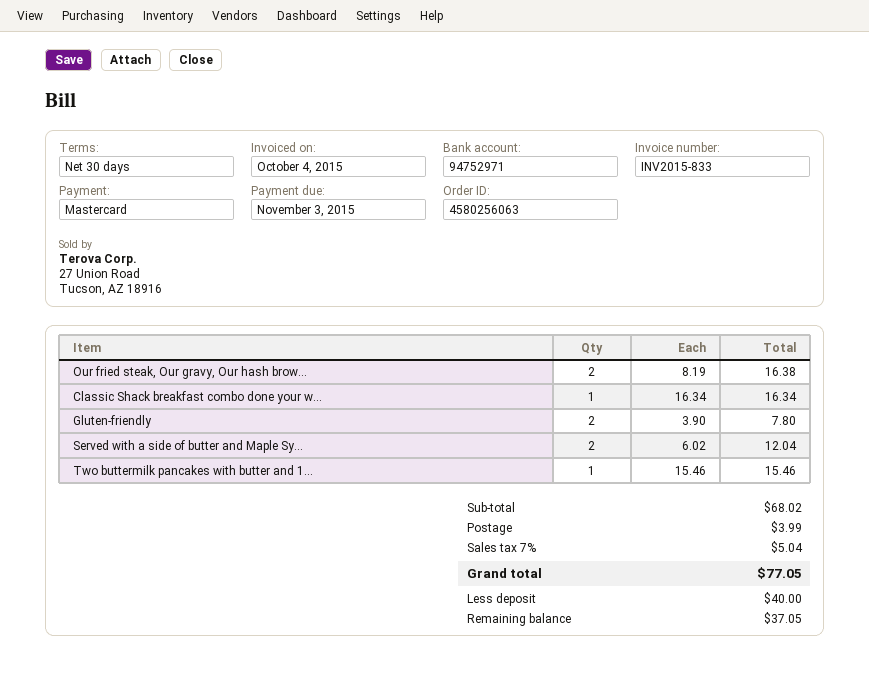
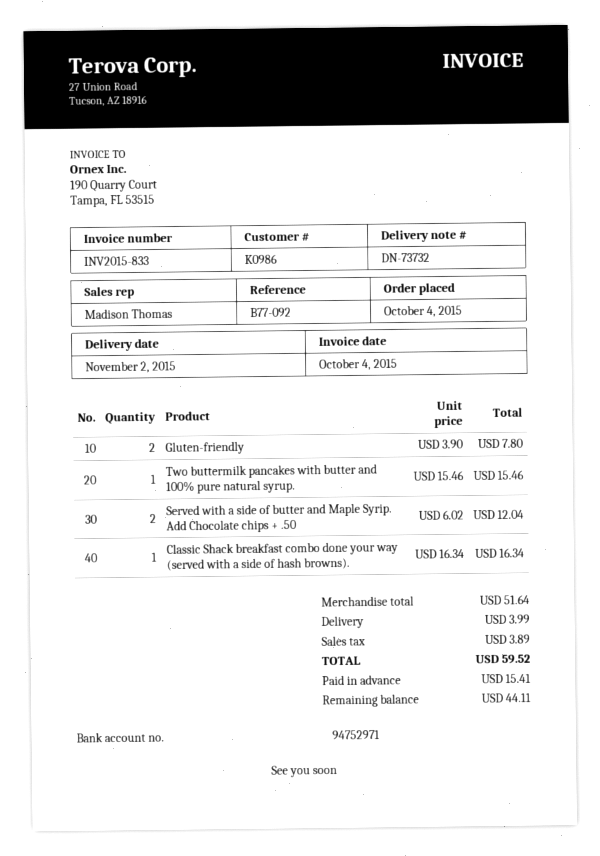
Our fried steak, Our gravy, Our hash brow...: 2 x 8.19 = 16.38 -> none
subtotal: 68.02 -> 51.64
tax: 5.04 -> 3.89
total: 77.05 -> 59.52
deposit: 40.00 -> 15.41
balance: 37.05 -> 44.11

